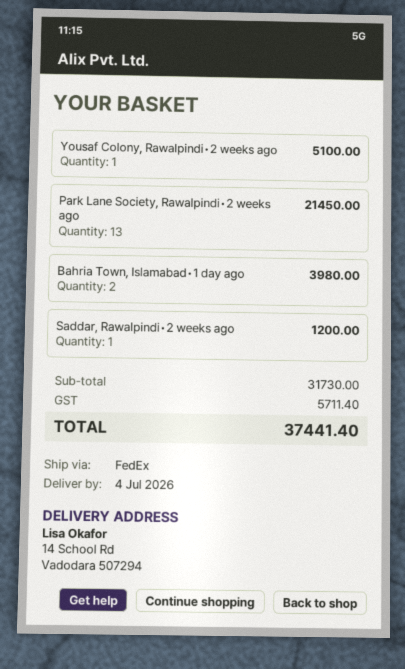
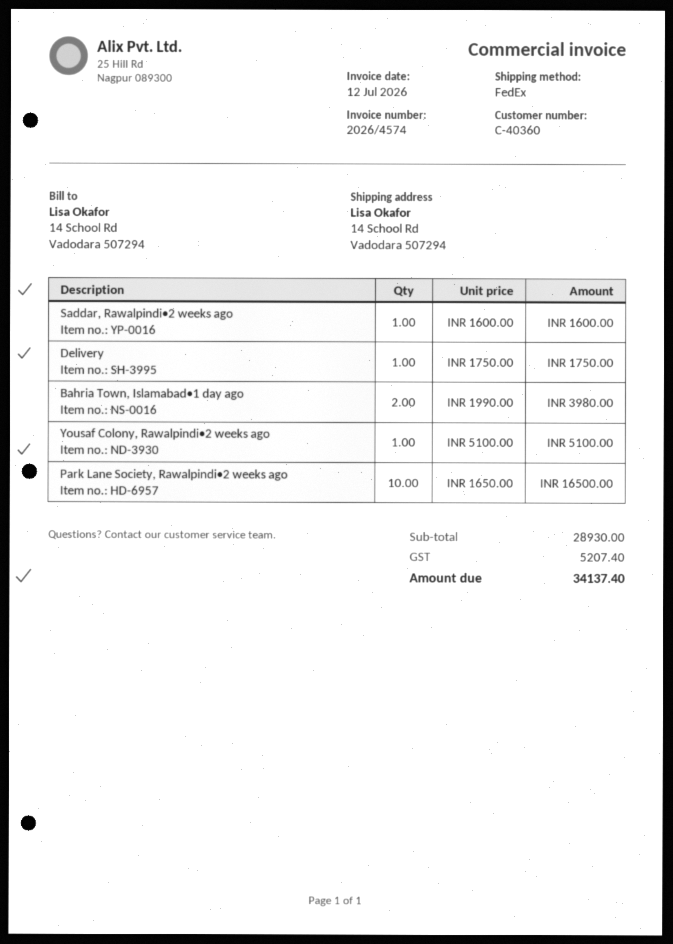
Park Lane Society, Rawalpindi•2 weeks ago: 13 for 21450.00 -> 10 for 16500.00
Saddar, Rawalpindi•2 weeks ago: 1 for 1200.00 -> 1 for 1600.00
Delivery: none -> 1 for 1750.00
subtotal: 31730.00 -> 28930.00
tax: 5711.40 -> 5207.40
total: 37441.40 -> 34137.40

